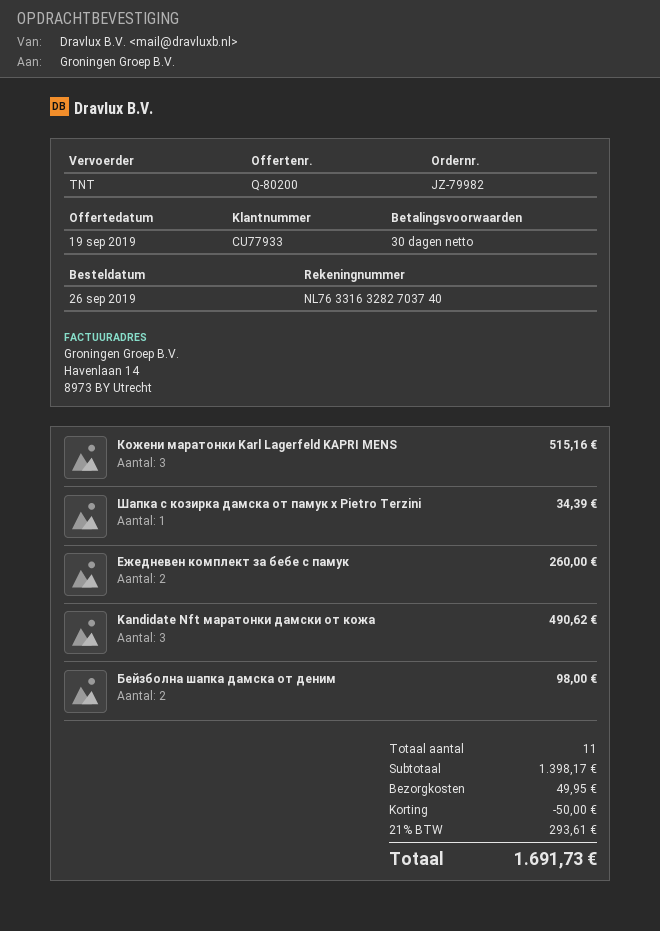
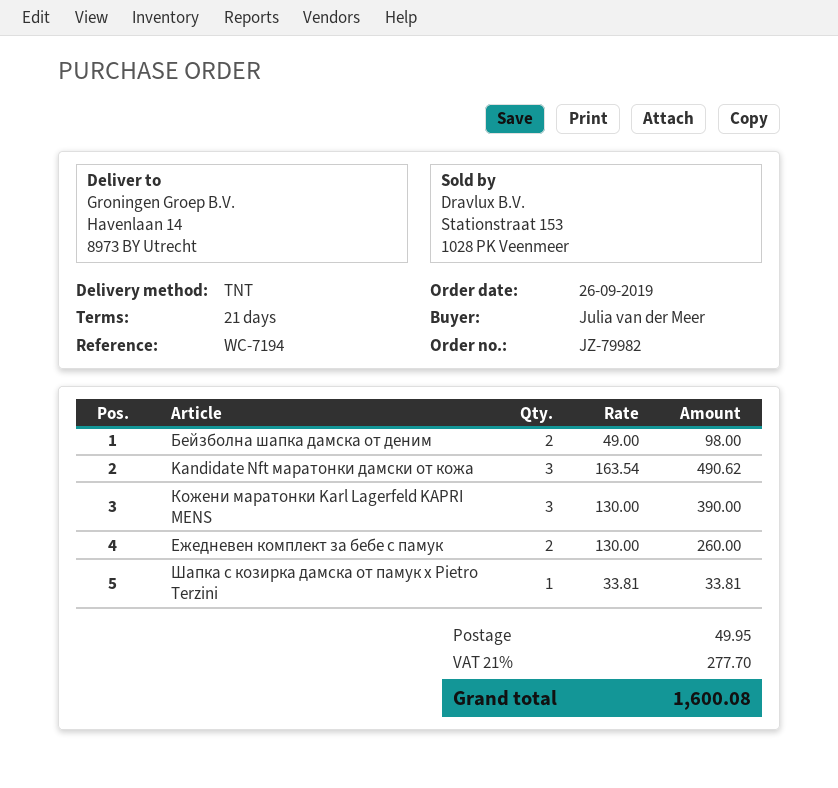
payment terms: 30 days -> 21 days
Кожени маратонки Karl Lagerfeld KAPRI MENS: 3 for 515.16 -> 3 for 390.00
Шапка с козирка дамска от памук x Pietro Terzini: 1 for 34.39 -> 1 for 33.81
discount: 50.00 -> none
tax: 21% = 293.61 -> 21% = 277.70
total: 1691.73 -> 1600.08

